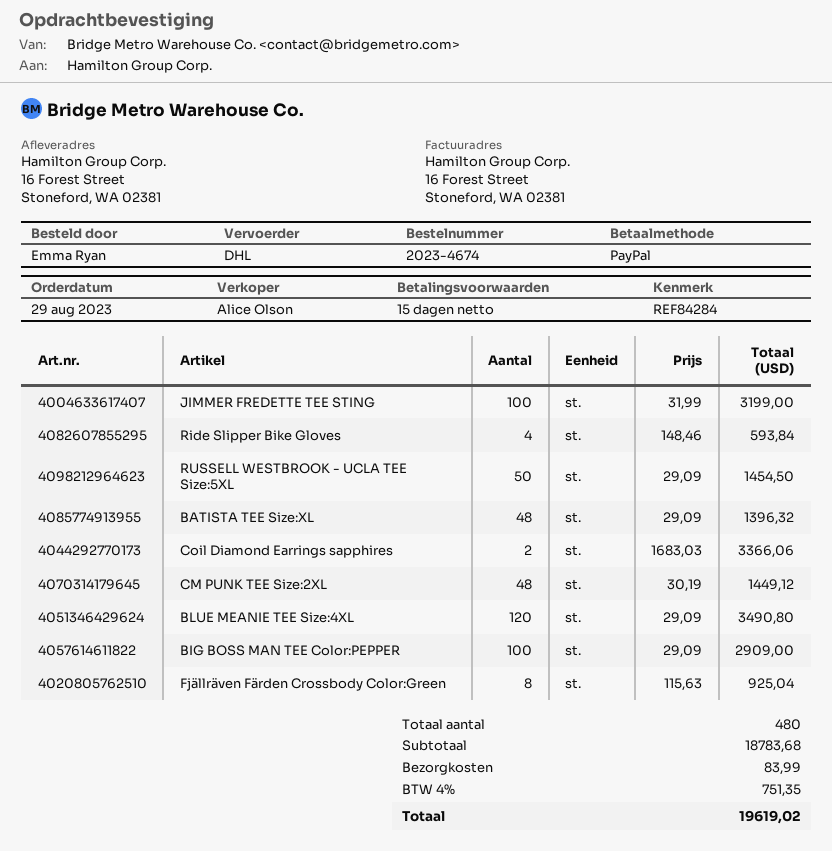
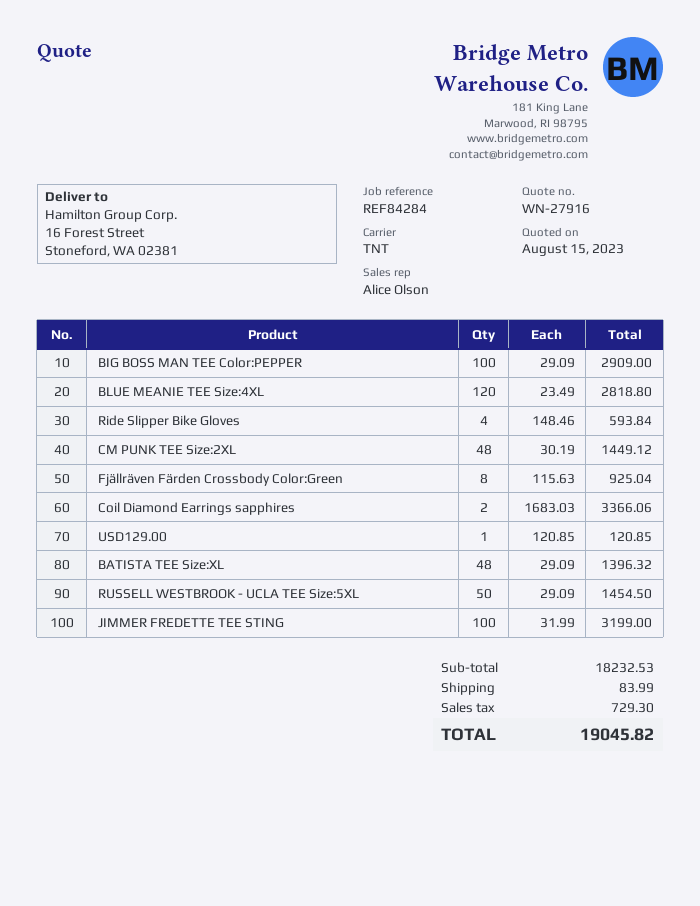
shipping method: DHL -> TNT
BLUE MEANIE TEE Size:4XL: 120 x 29.09 = 3490.80 -> 120 x 23.49 = 2818.80
USD129.00: none -> 1 x 120.85 = 120.85
subtotal: 18783.68 -> 18232.53
tax: 751.35 -> 729.30
total: 19619.02 -> 19045.82

